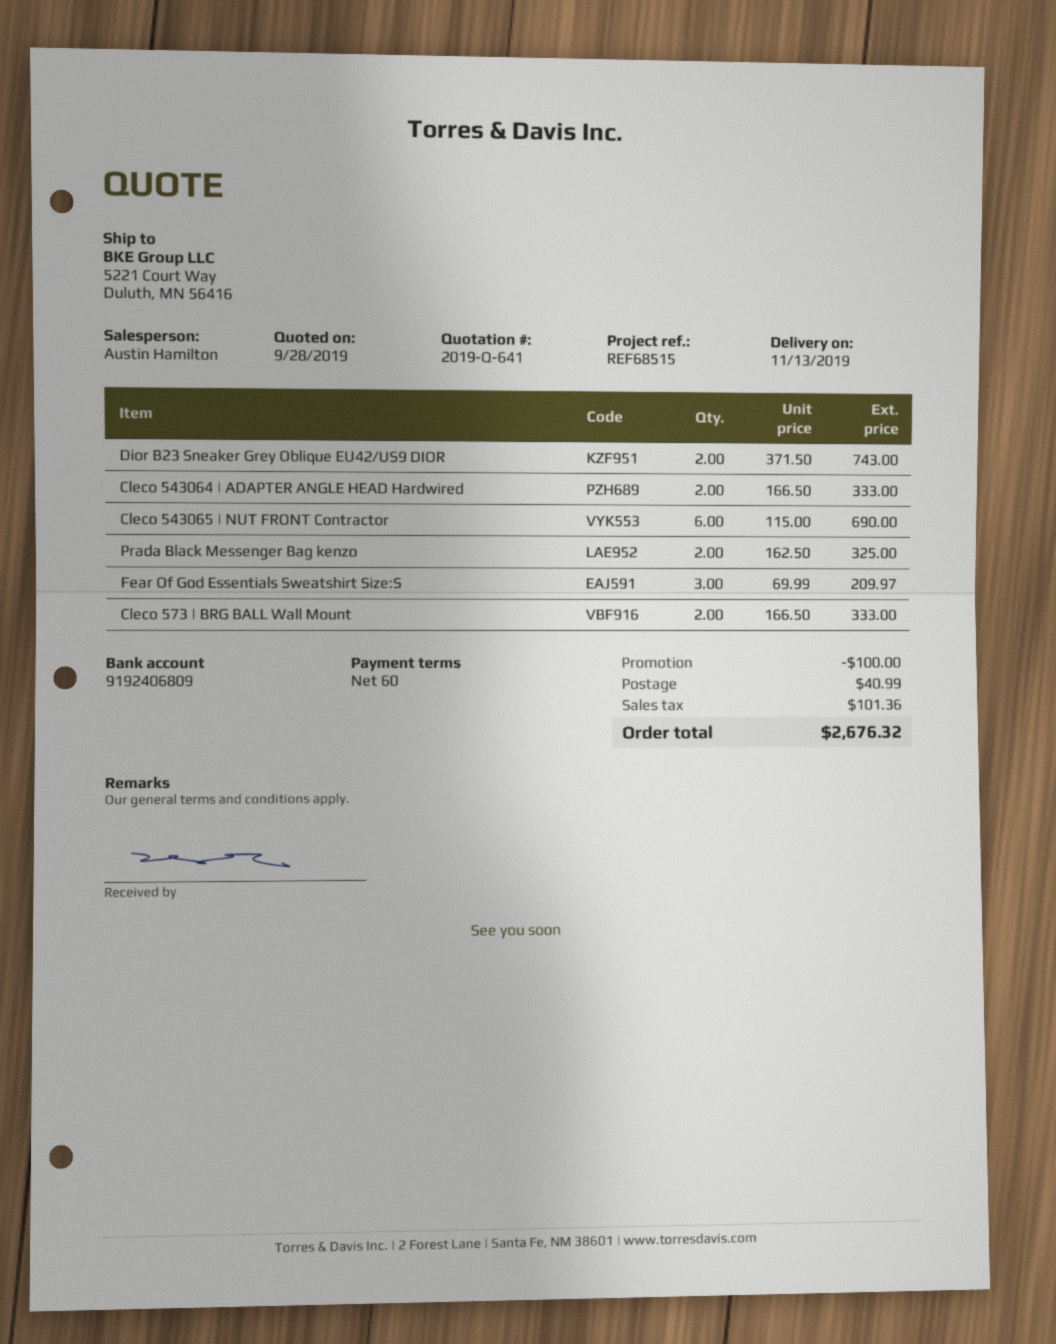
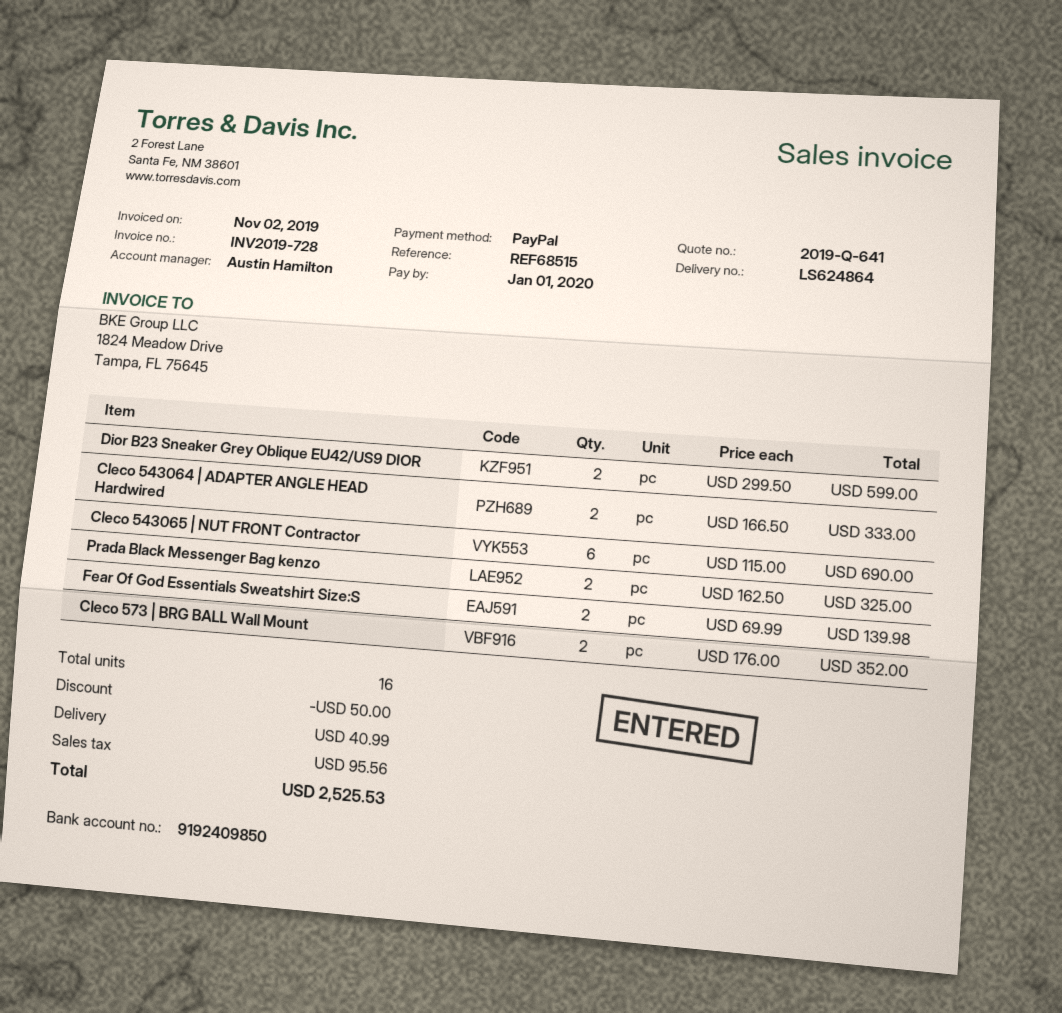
bank account: 9192406809 -> 9192409850
Dior B23 Sneaker Grey Oblique EU42/US9 DIOR: 2 x 371.50 = 743.00 -> 2 x 299.50 = 599.00
Fear Of God Essentials Sweatshirt Size:S: 3 x 69.99 = 209.97 -> 2 x 69.99 = 139.98
Cleco 573 | BRG BALL Wall Mount: 2 x 166.50 = 333.00 -> 2 x 176.00 = 352.00
discount: 100.00 -> 50.00
tax: 101.36 -> 95.56
total: 2676.32 -> 2525.53

